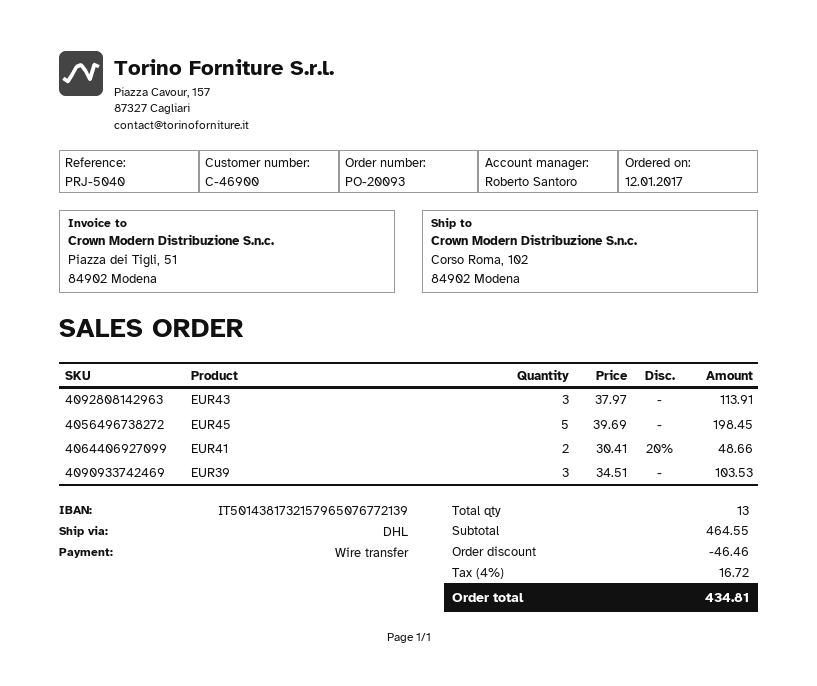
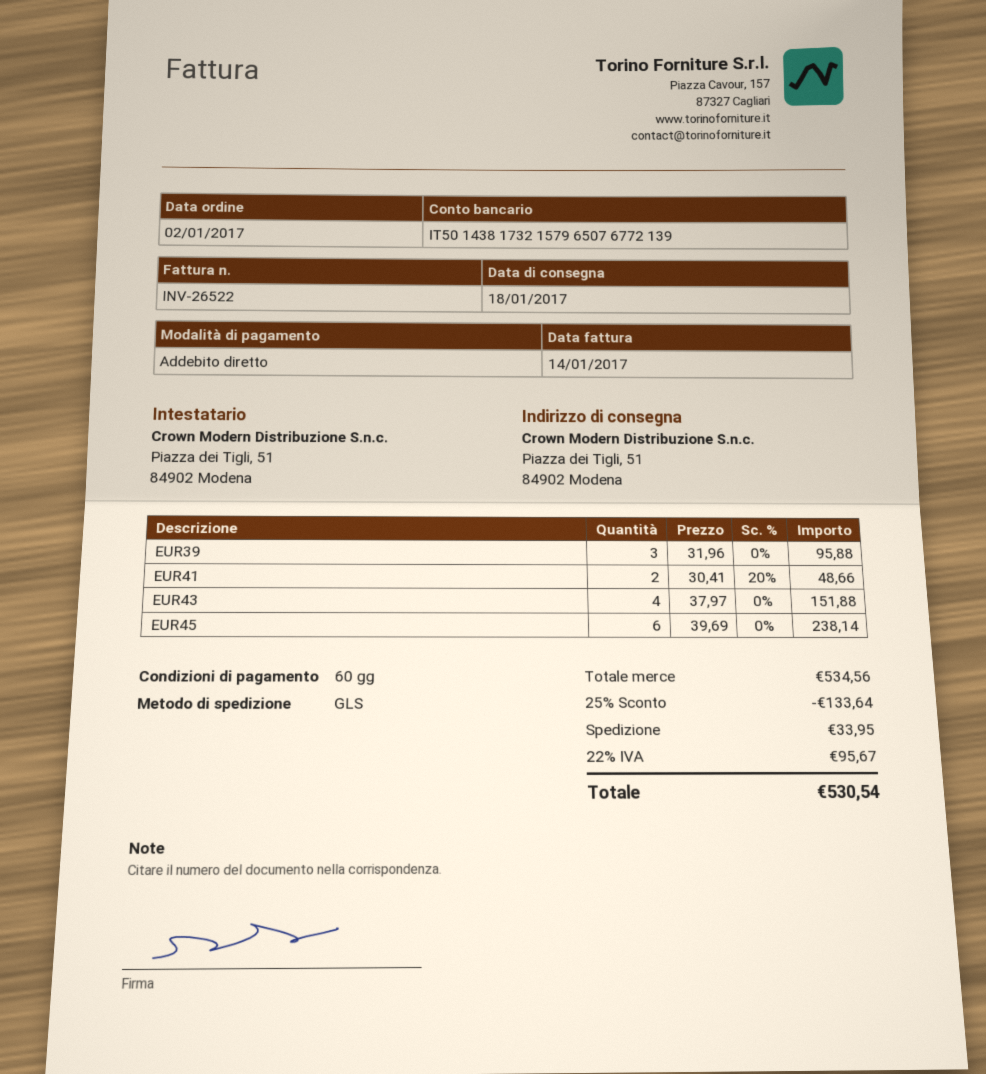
order date: 2017-01-12 -> 2017-01-02
payment method: bank transfer -> direct debit
shipping method: DHL -> GLS
ship to: Corso Roma, 102, 84902 Modena -> Piazza dei Tigli, 51, 84902 Modena
EUR43: 3 x 37.97 = 113.91 -> 4 x 37.97 = 151.88
EUR45: 5 x 39.69 = 198.45 -> 6 x 39.69 = 238.14
EUR39: 3 x 34.51 = 103.53 -> 3 x 31.96 = 95.88
subtotal: 464.55 -> 534.56
discount: 46.46 -> 133.64
shipping: none -> 33.95
tax: 4% = 16.72 -> 22% = 95.67
total: 434.81 -> 530.54

